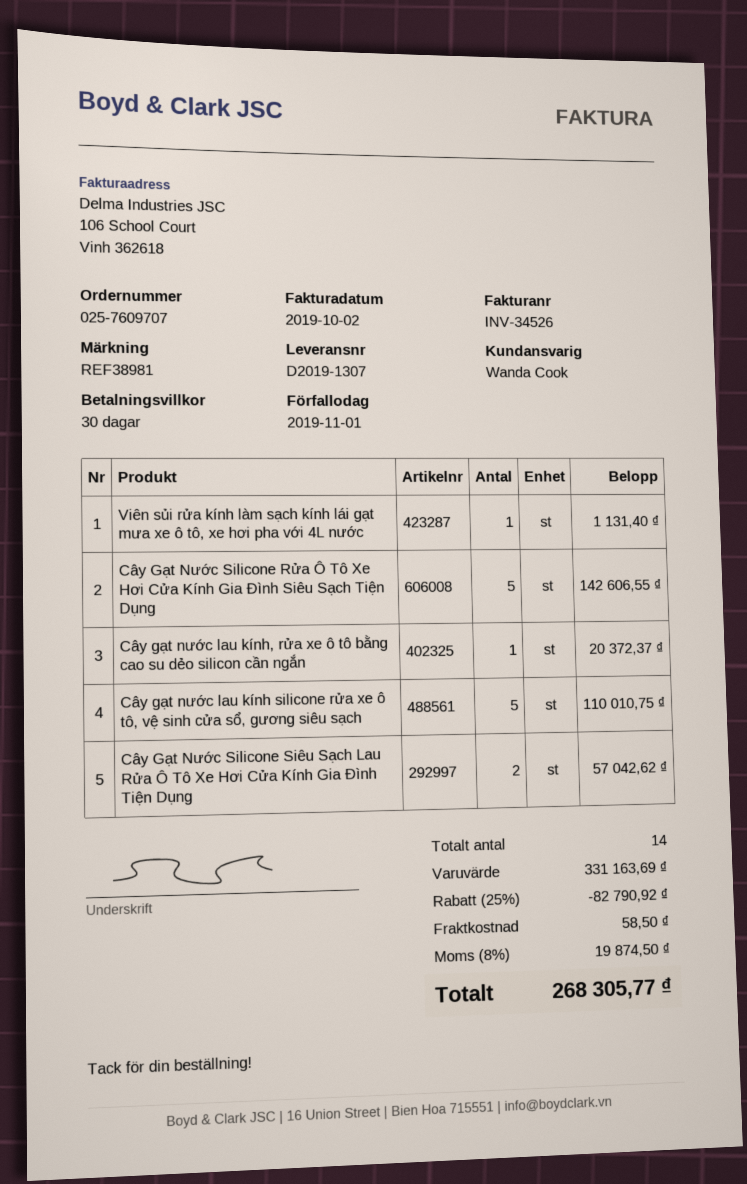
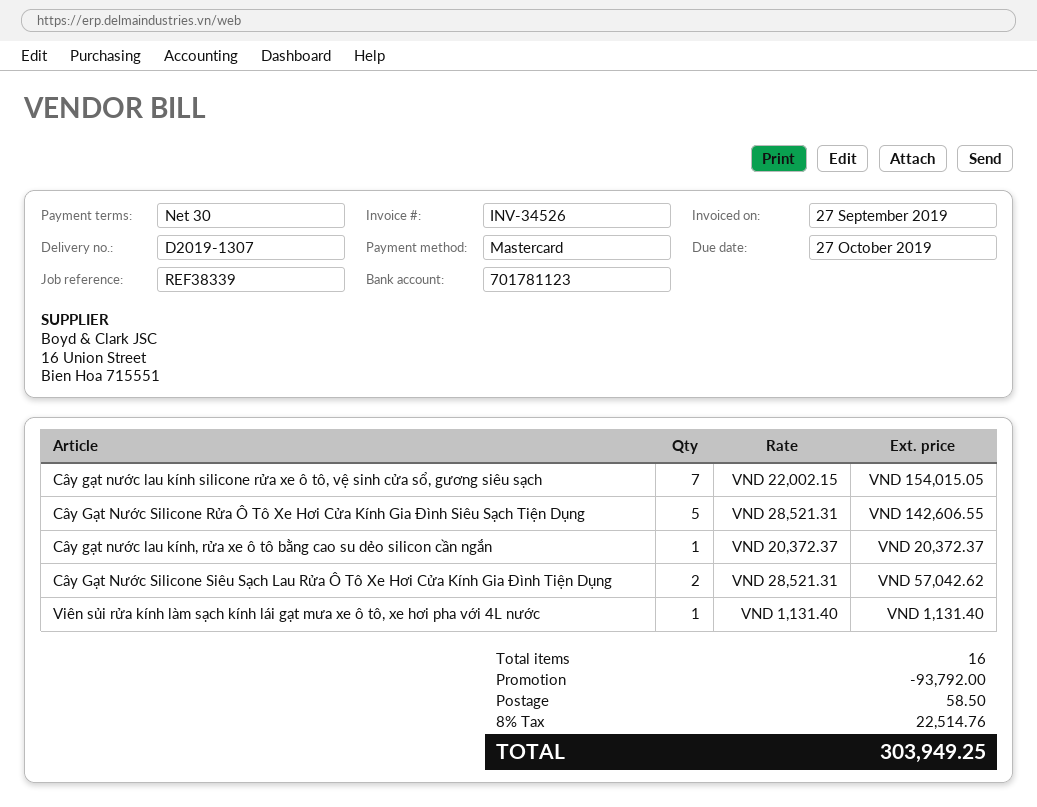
invoice date: 2019-10-02 -> 2019-09-27
due date: 2019-11-01 -> 2019-10-27
reference: REF38981 -> REF38339
Cây gạt nước lau kính silicone rửa xe ô tô, vệ sinh cửa sổ, gương siêu sạch: 5 for 110010.75 -> 7 for 154015.05
total quantity: 14 -> 16
discount: 82790.92 -> 93792.00
tax: 8% = 19874.50 -> 8% = 22514.76
total: 268305.77 -> 303949.25

